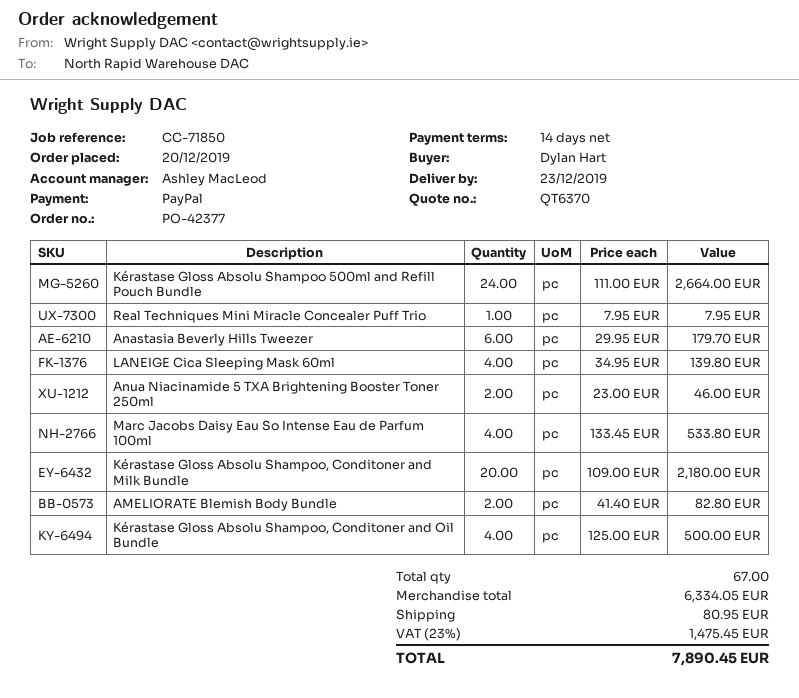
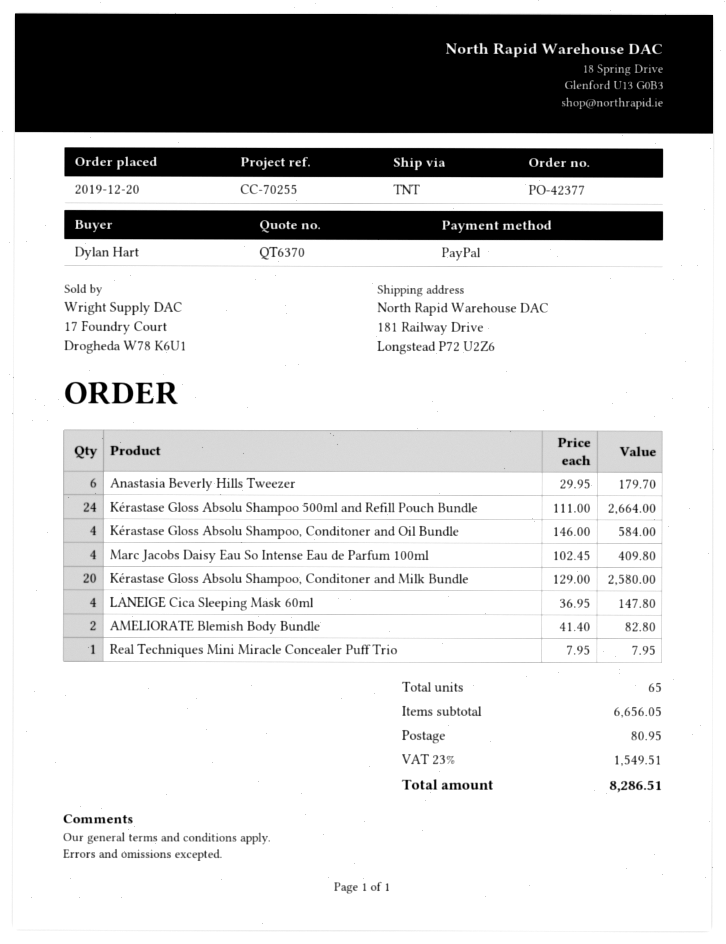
reference: CC-71850 -> CC-70255
LANEIGE Cica Sleeping Mask 60ml: 4 x 34.95 = 139.80 -> 4 x 36.95 = 147.80
Anua Niacinamide 5 TXA Brightening Booster Toner 250ml: 2 x 23.00 = 46.00 -> none
Marc Jacobs Daisy Eau So Intense Eau de Parfum 100ml: 4 x 133.45 = 533.80 -> 4 x 102.45 = 409.80
Kérastase Gloss Absolu Shampoo, Conditoner and Milk Bundle: 20 x 109.00 = 2180.00 -> 20 x 129.00 = 2580.00
Kérastase Gloss Absolu Shampoo, Conditoner and Oil Bundle: 4 x 125.00 = 500.00 -> 4 x 146.00 = 584.00
total quantity: 67 -> 65
subtotal: 6334.05 -> 6656.05
tax: 23% = 1475.45 -> 23% = 1549.51
total: 7890.45 -> 8286.51

